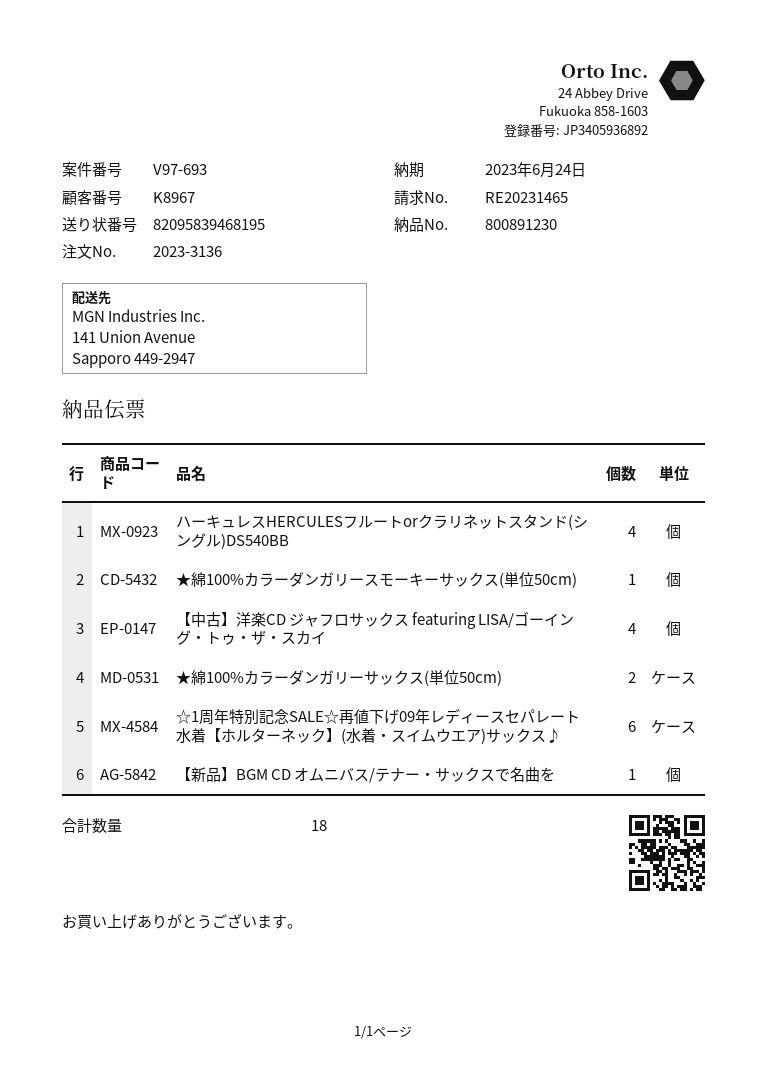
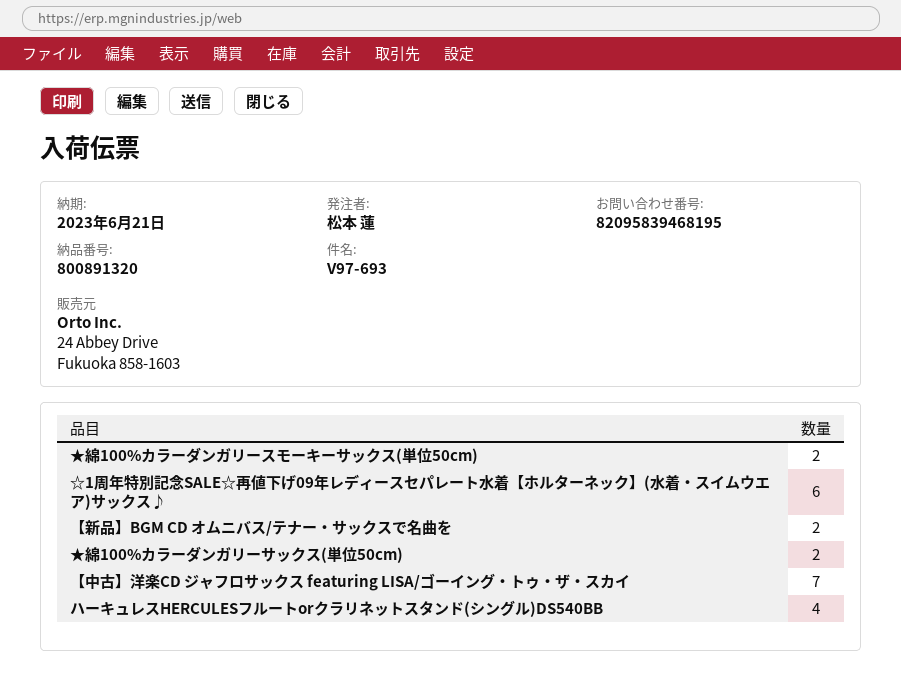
delivery note number: 800891230 -> 800891320
delivery date: 2023-06-24 -> 2023-06-21
★綿100%カラーダンガリースモーキーサックス(単位50cm): 1 -> 2
【中古】洋楽CD ジャフロサックス featuring LISA/ゴーイング・トゥ・ザ・スカイ: 4 -> 7
【新品】BGM CD オムニバス/テナー・サックスで名曲を: 1 -> 2

